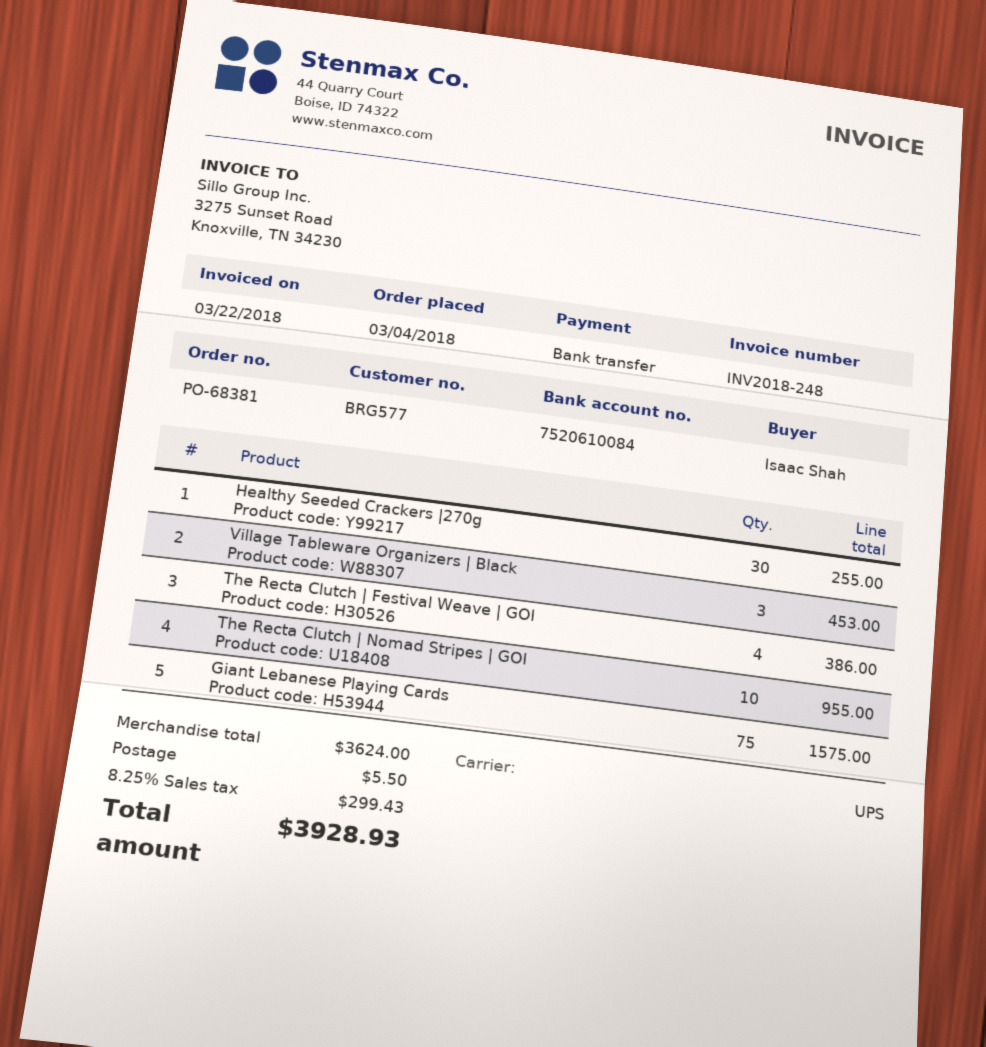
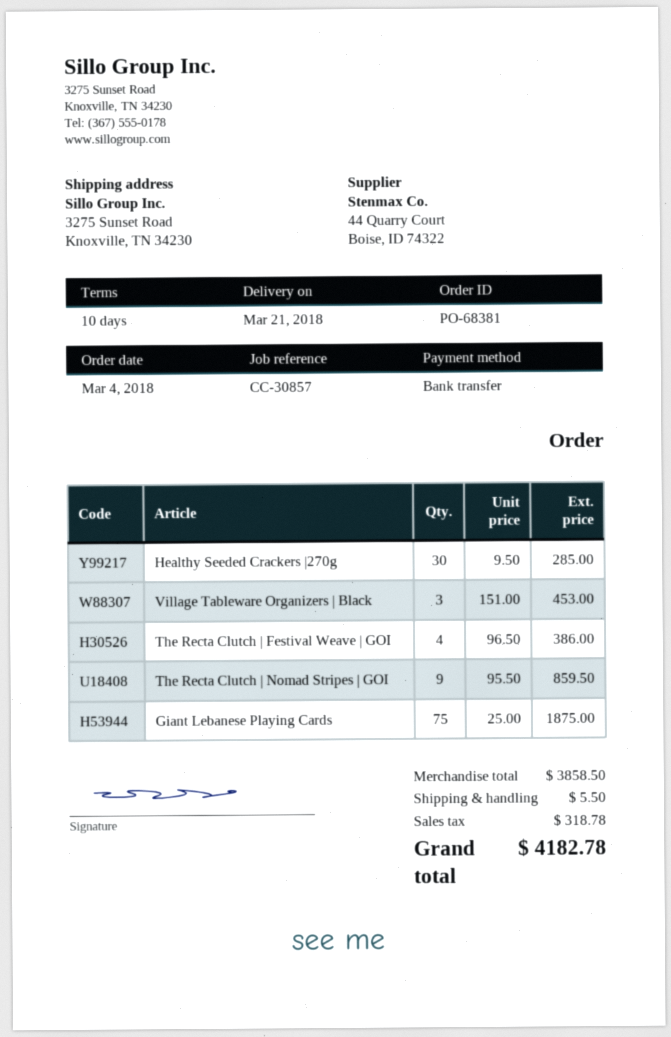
Healthy Seeded Crackers |270g: 30 for 255.00 -> 30 for 285.00
The Recta Clutch | Nomad Stripes | GOI: 10 for 955.00 -> 9 for 859.50
Giant Lebanese Playing Cards: 75 for 1575.00 -> 75 for 1875.00
subtotal: 3624.00 -> 3858.50
tax: 299.43 -> 318.78
total: 3928.93 -> 4182.78

